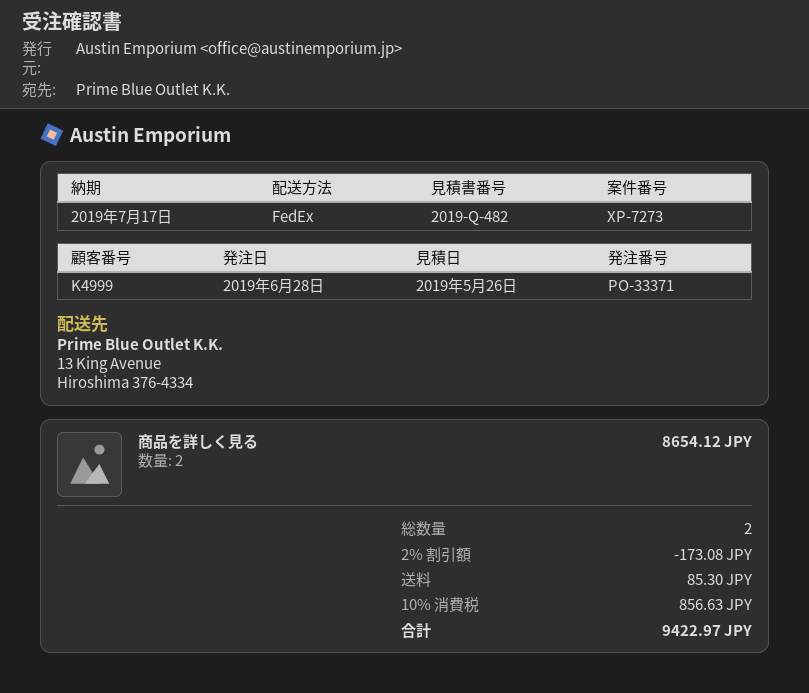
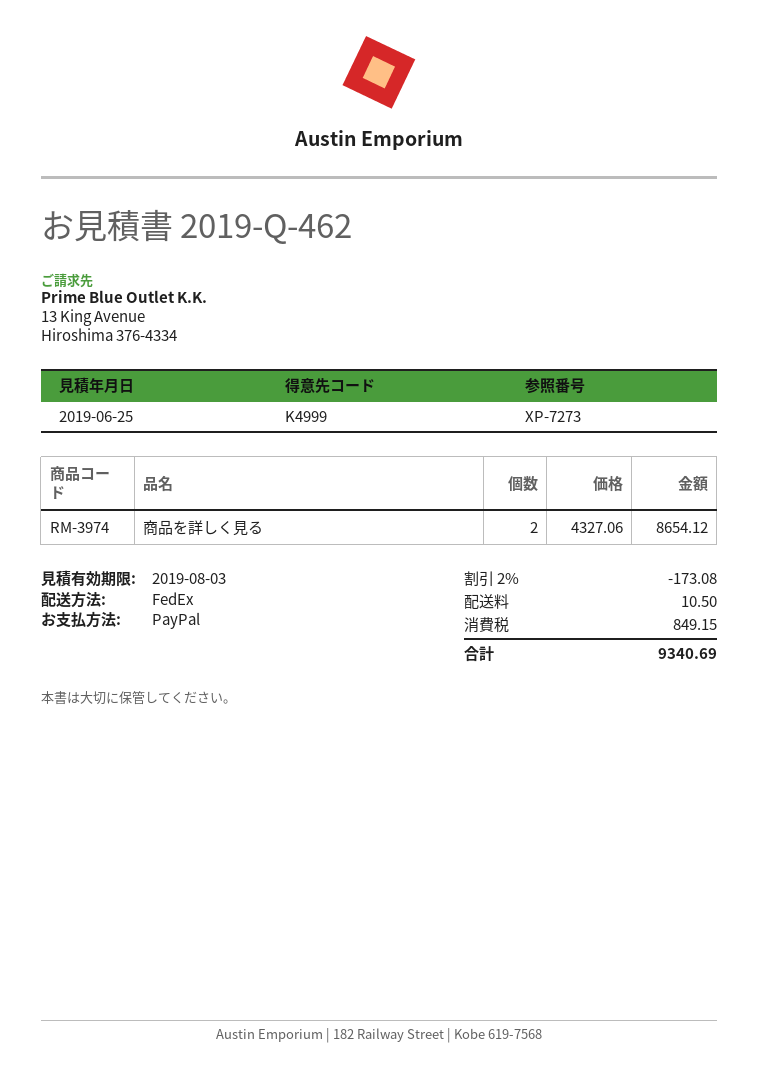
quote number: 2019-Q-482 -> 2019-Q-462
quote date: 2019-05-26 -> 2019-06-25
shipping: 85.30 -> 10.50
tax: 856.63 -> 849.15
total: 9422.97 -> 9340.69

